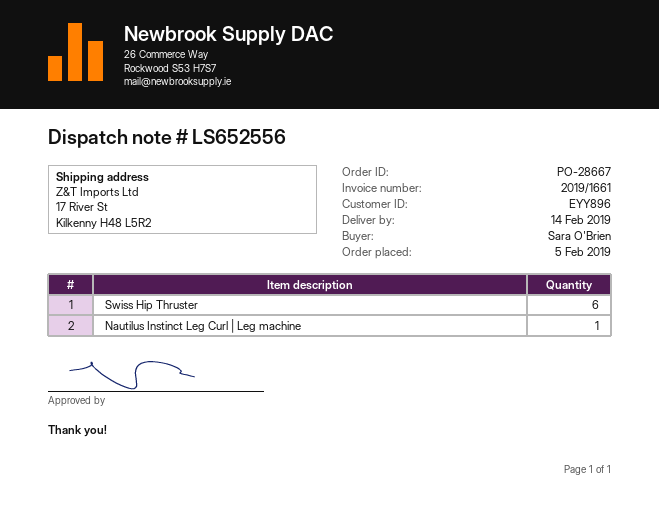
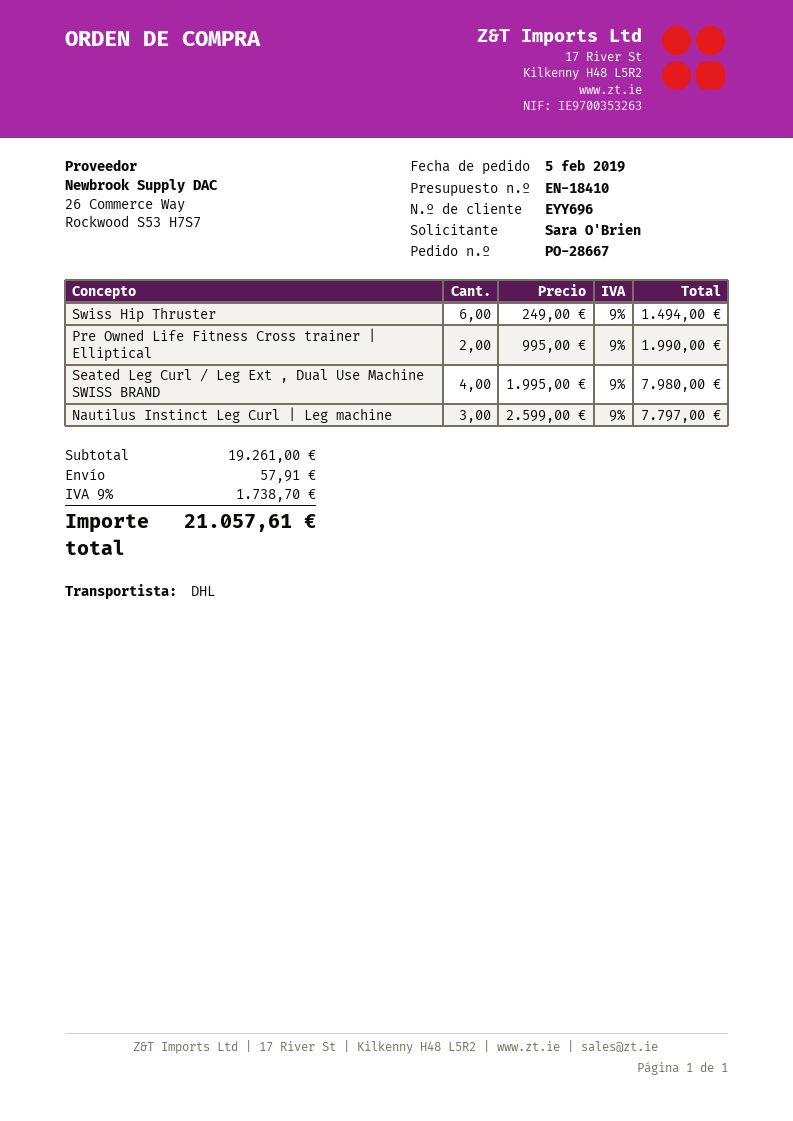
customer number: EYY896 -> EYY696
Nautilus Instinct Leg Curl | Leg machine: 1 -> 3
Pre Owned Life Fitness Cross trainer | Elliptical: none -> 2
Seated Leg Curl / Leg Ext , Dual Use Machine SWISS BRAND: none -> 4

